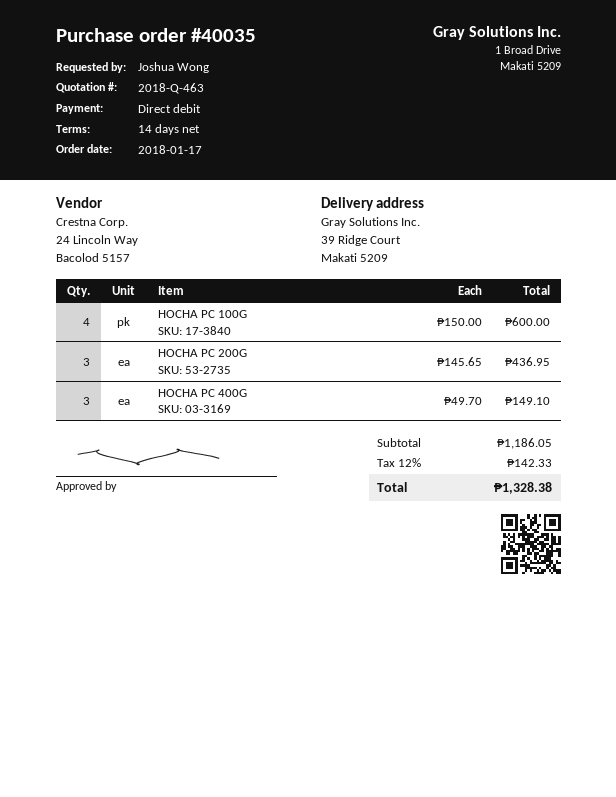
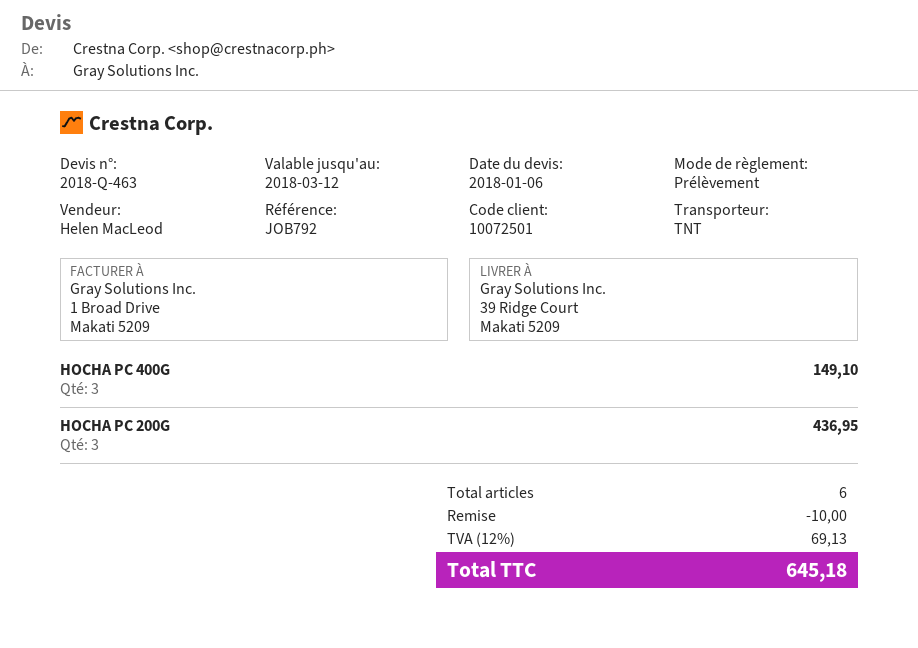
HOCHA PC 100G: 4 for 600.00 -> none
discount: none -> 10.00
tax: 12% = 142.33 -> 12% = 69.13
total: 1328.38 -> 645.18

